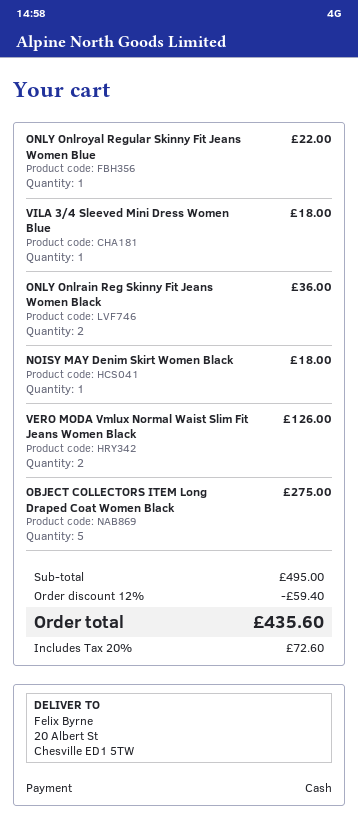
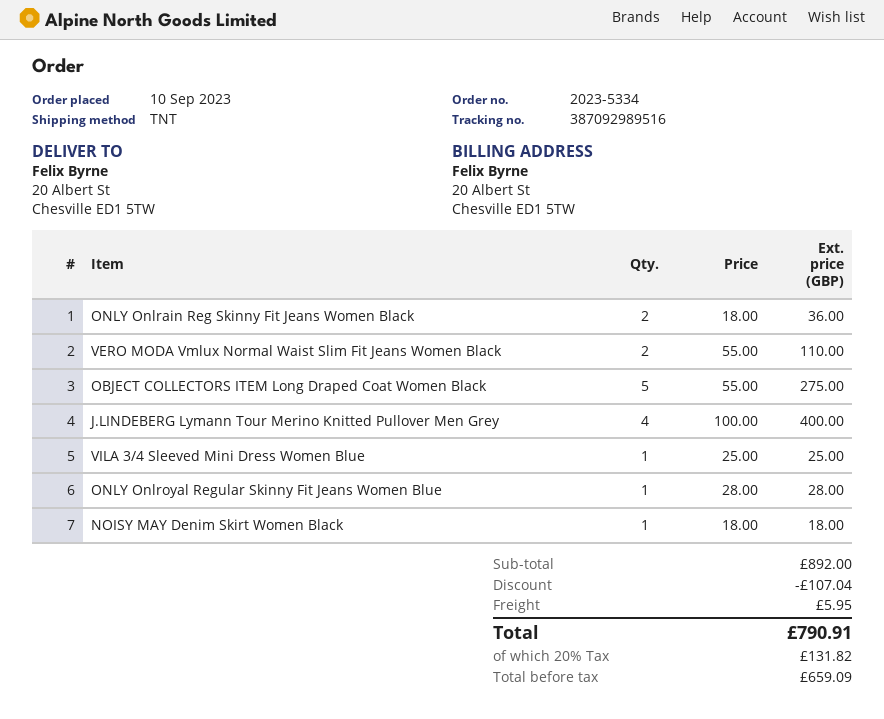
ONLY Onlroyal Regular Skinny Fit Jeans Women Blue: 1 for 22.00 -> 1 for 28.00
VILA 3/4 Sleeved Mini Dress Women Blue: 1 for 18.00 -> 1 for 25.00
VERO MODA Vmlux Normal Waist Slim Fit Jeans Women Black: 2 for 126.00 -> 2 for 110.00
J.LINDEBERG Lymann Tour Merino Knitted Pullover Men Grey: none -> 4 for 400.00
subtotal: 495.00 -> 892.00
discount: 59.40 -> 107.04
shipping: none -> 5.95
tax: 20% = 72.60 -> 20% = 131.82
total: 435.60 -> 790.91

